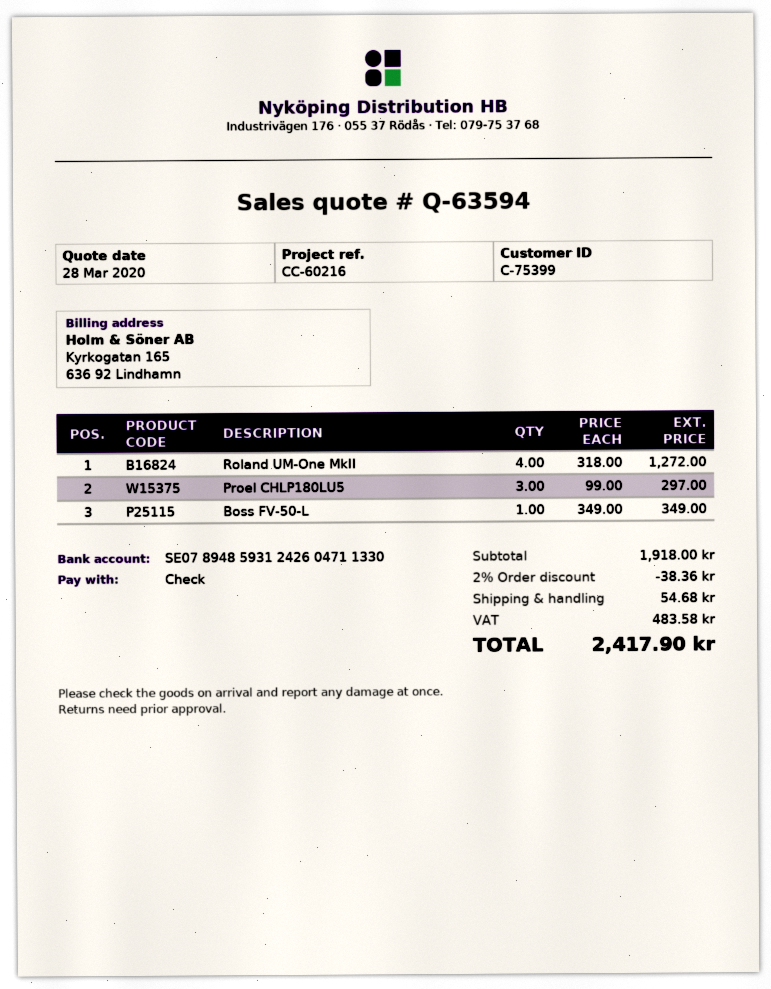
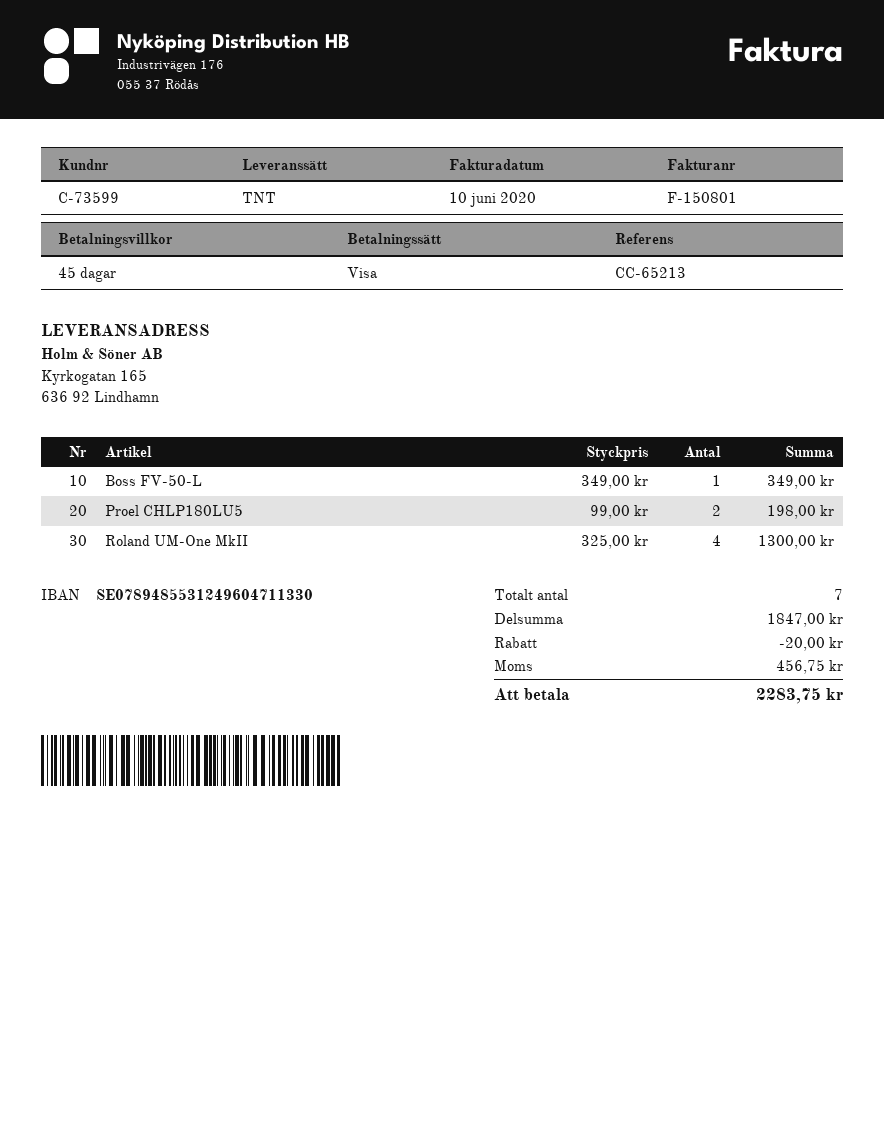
customer number: C-75399 -> C-73599
reference: CC-60216 -> CC-65213
payment method: cheque -> Visa
bank account: SE0789485931242604711330 -> SE0789485531249604711330
Roland UM-One MkII: 4 x 318.00 = 1272.00 -> 4 x 325.00 = 1300.00
Proel CHLP180LU5: 3 x 99.00 = 297.00 -> 2 x 99.00 = 198.00
subtotal: 1918.00 -> 1847.00
discount: 38.36 -> 20.00
shipping: 54.68 -> none
tax: 483.58 -> 456.75
total: 2417.90 -> 2283.75

